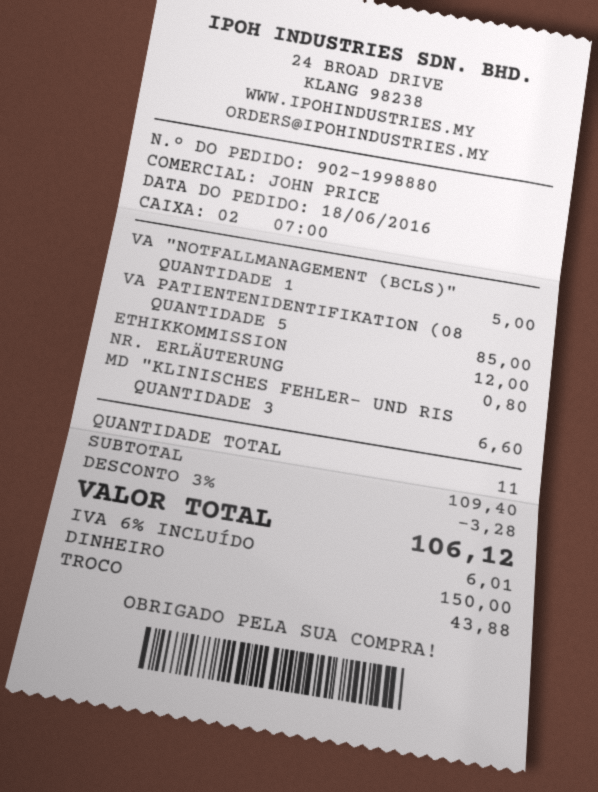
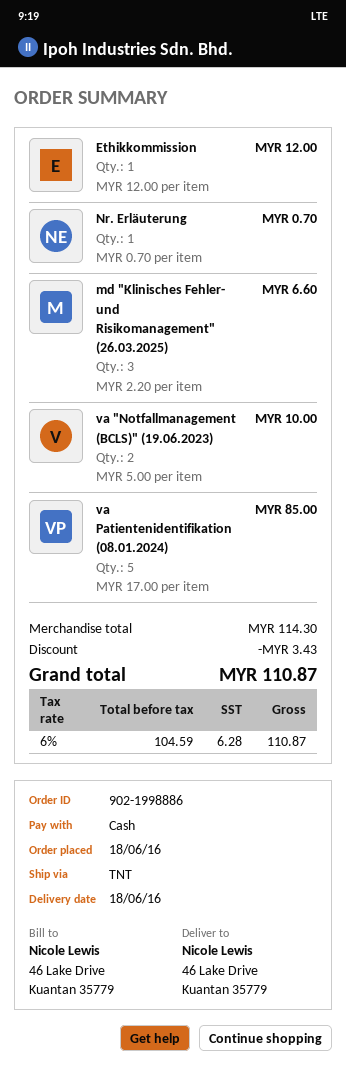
order number: 902-1998880 -> 902-1998886
VA "NOTFALLMANAGEMENT (BCLS)": 1 for 5.00 -> 2 for 10.00
NR. ERLÄUTERUNG: 1 for 0.80 -> 1 for 0.70
subtotal: 109.40 -> 114.30
discount: 3.28 -> 3.43
tax: 6% = 6.01 -> 6% = 6.28
total: 106.12 -> 110.87

